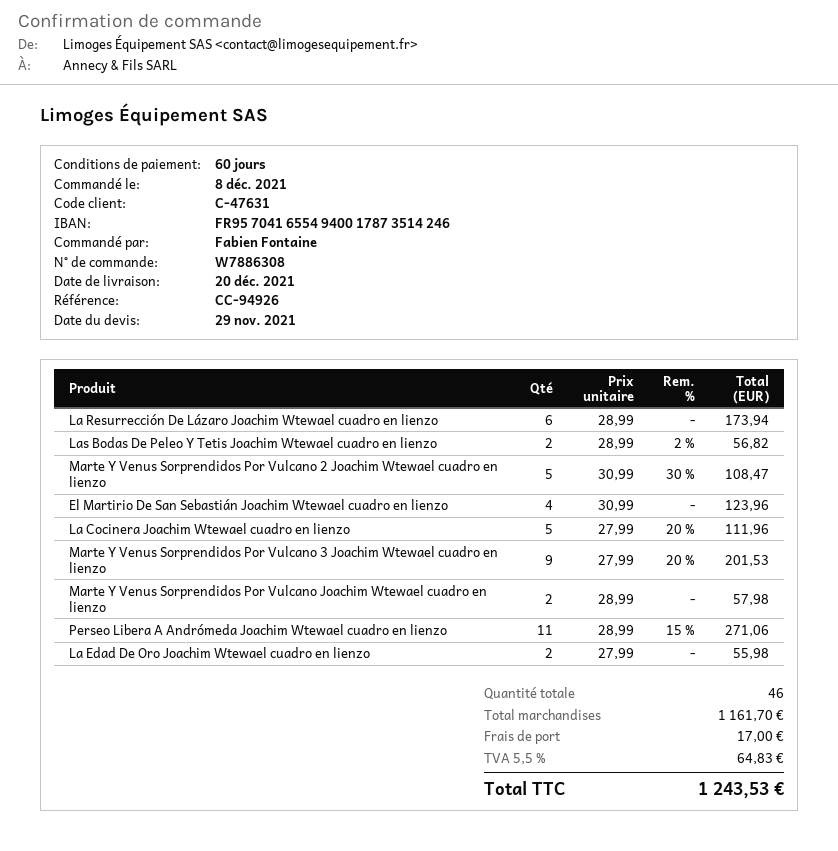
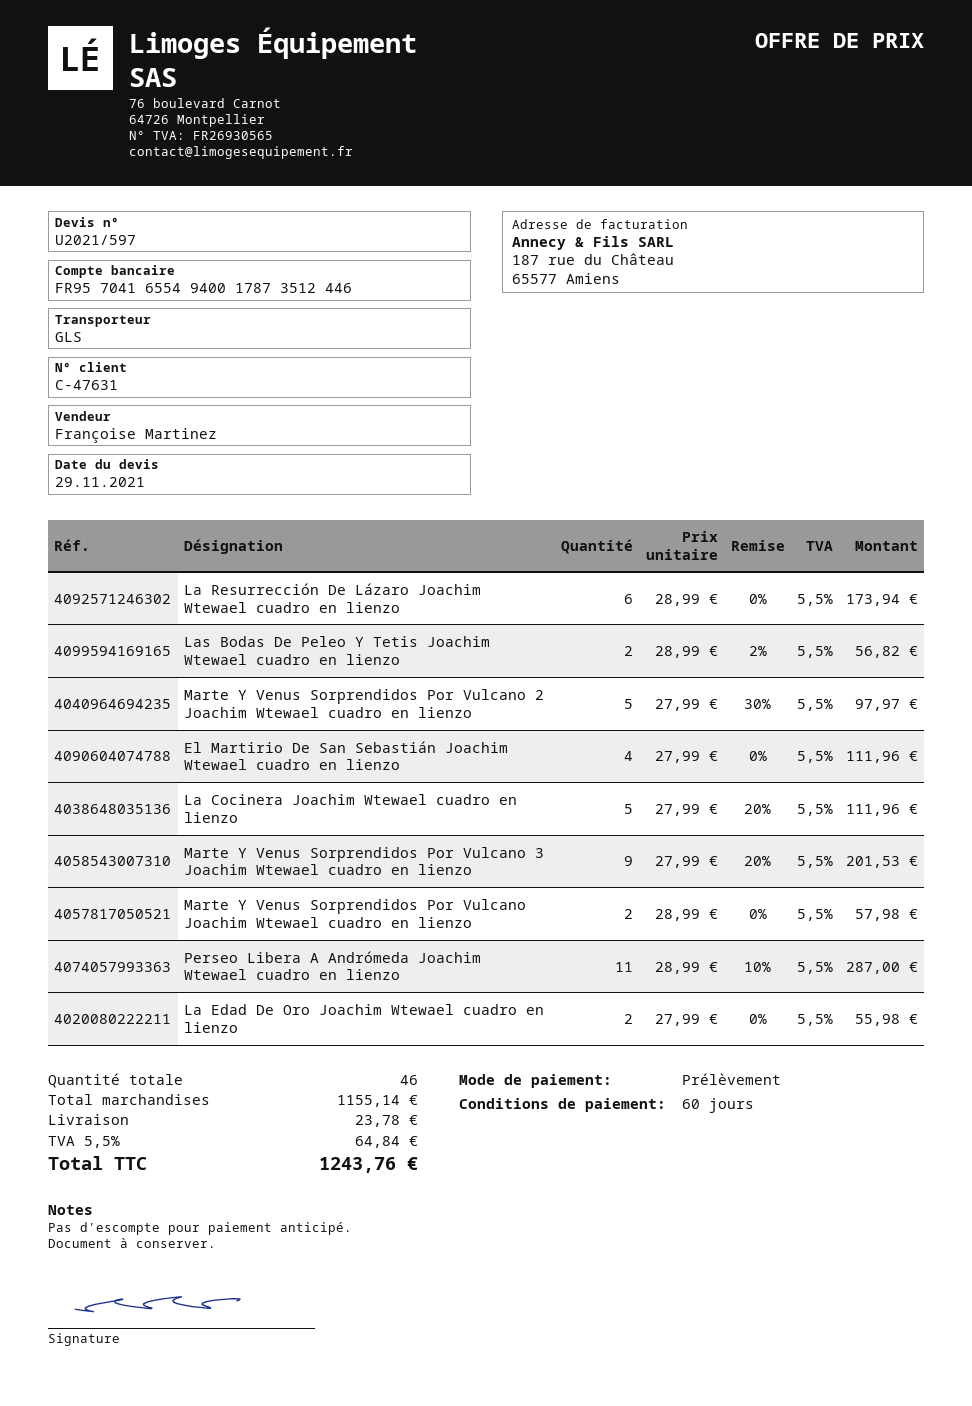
bank account: FR9570416554940017873514246 -> FR9570416554940017873512446
Marte Y Venus Sorprendidos Por Vulcano 2 Joachim Wtewael cuadro en lienzo: 5 x 30.99 - 30% = 108.47 -> 5 x 27.99 - 30% = 97.97
El Martirio De San Sebastián Joachim Wtewael cuadro en lienzo: 4 x 30.99 = 123.96 -> 4 x 27.99 = 111.96
Perseo Libera A Andrómeda Joachim Wtewael cuadro en lienzo: 11 x 28.99 - 15% = 271.06 -> 11 x 28.99 - 10% = 287.00
subtotal: 1161.70 -> 1155.14
shipping: 17.00 -> 23.78
tax: 5.5% = 64.83 -> 5.5% = 64.84
total: 1243.53 -> 1243.76

